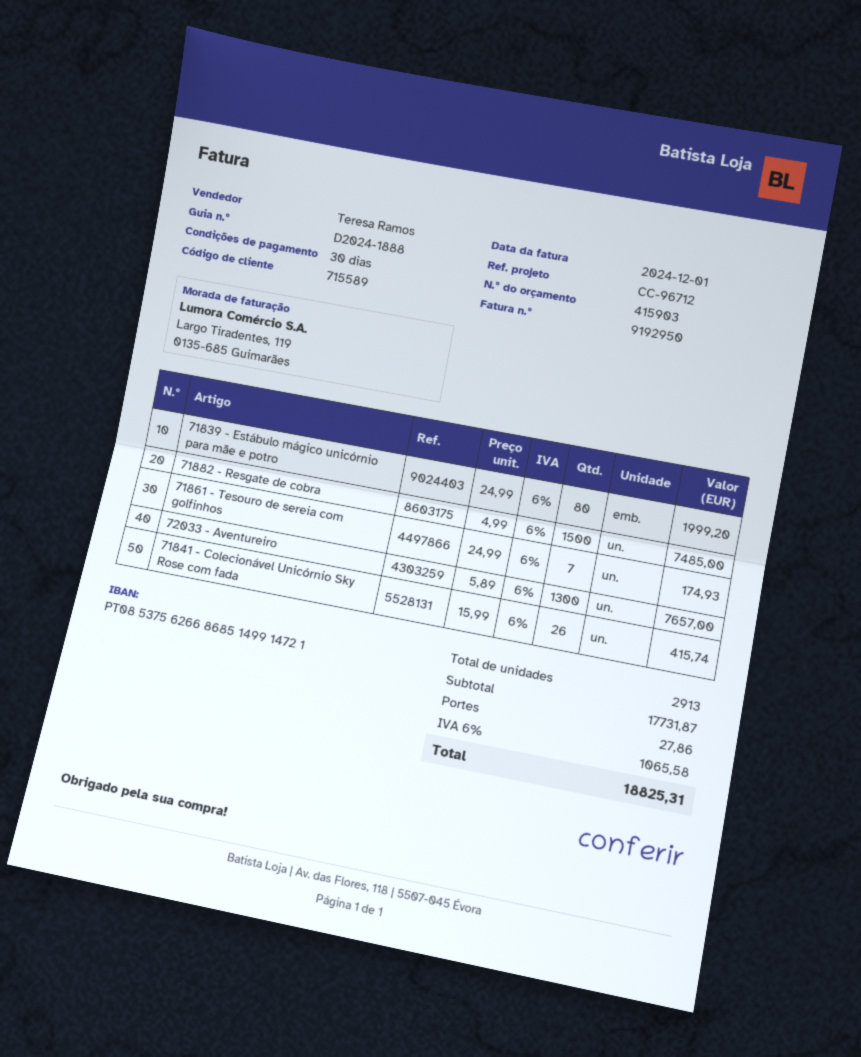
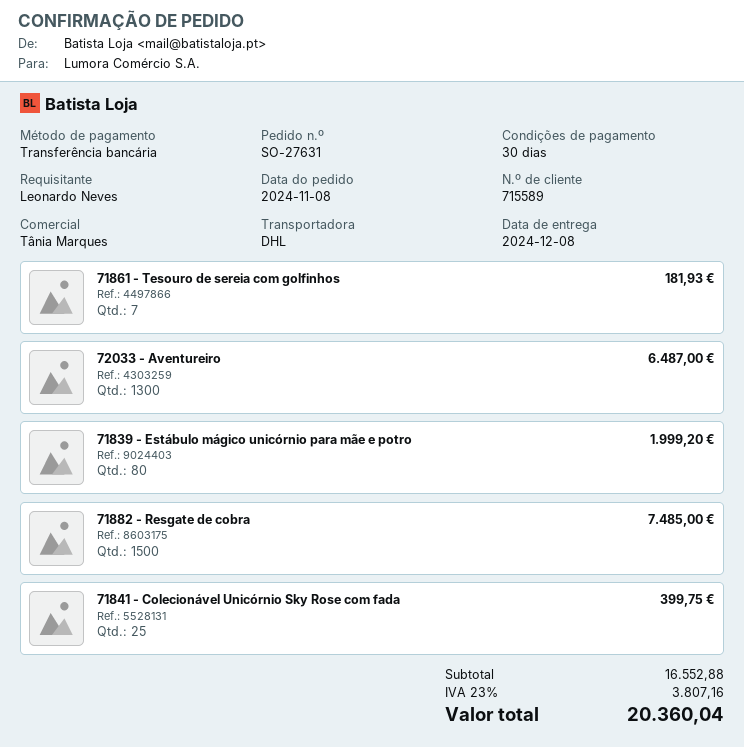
sales rep: Teresa Ramos -> Tânia Marques
71861 - Tesouro de sereia com golfinhos: 7 for 174.93 -> 7 for 181.93
72033 - Aventureiro: 1300 for 7657.00 -> 1300 for 6487.00
71841 - Colecionável Unicórnio Sky Rose com fada: 26 for 415.74 -> 25 for 399.75
subtotal: 17731.87 -> 16552.88
shipping: 27.86 -> none
tax: 6% = 1065.58 -> 23% = 3807.16
total: 18825.31 -> 20360.04

